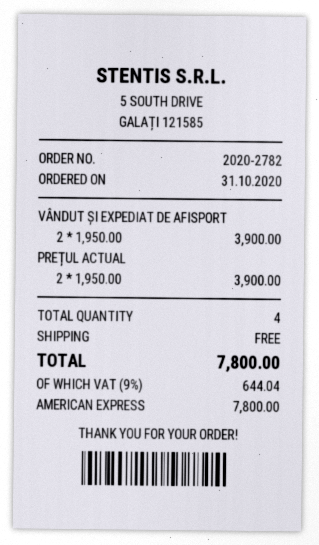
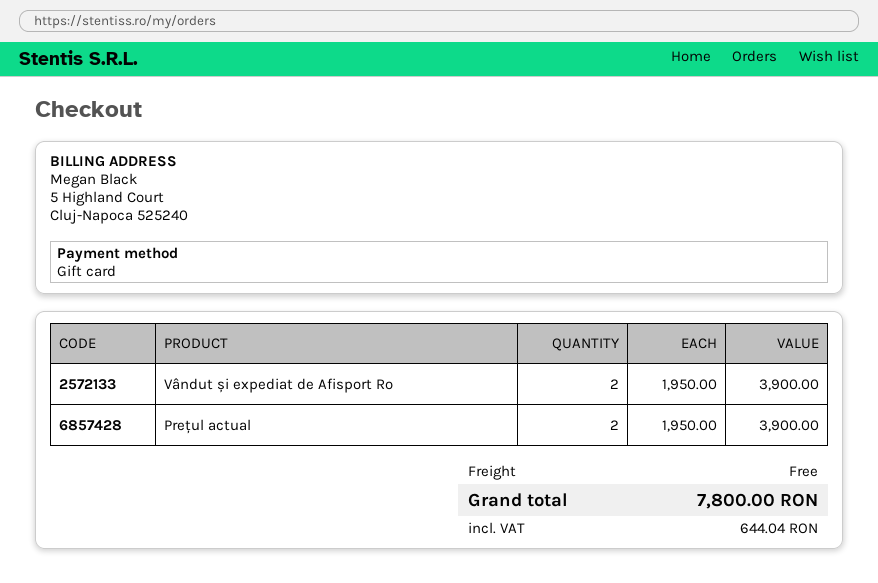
payment method: American Express -> gift card

